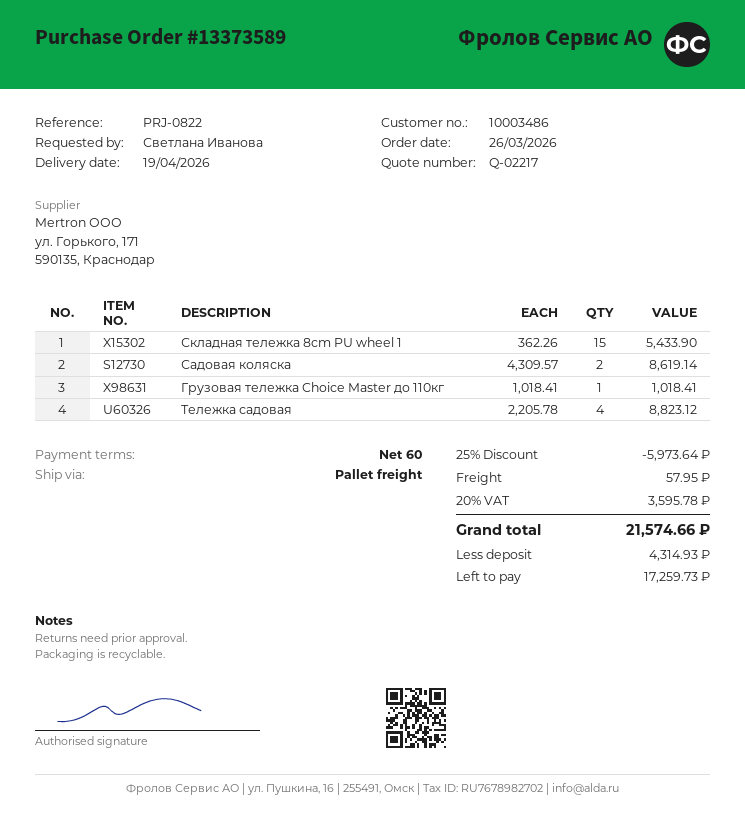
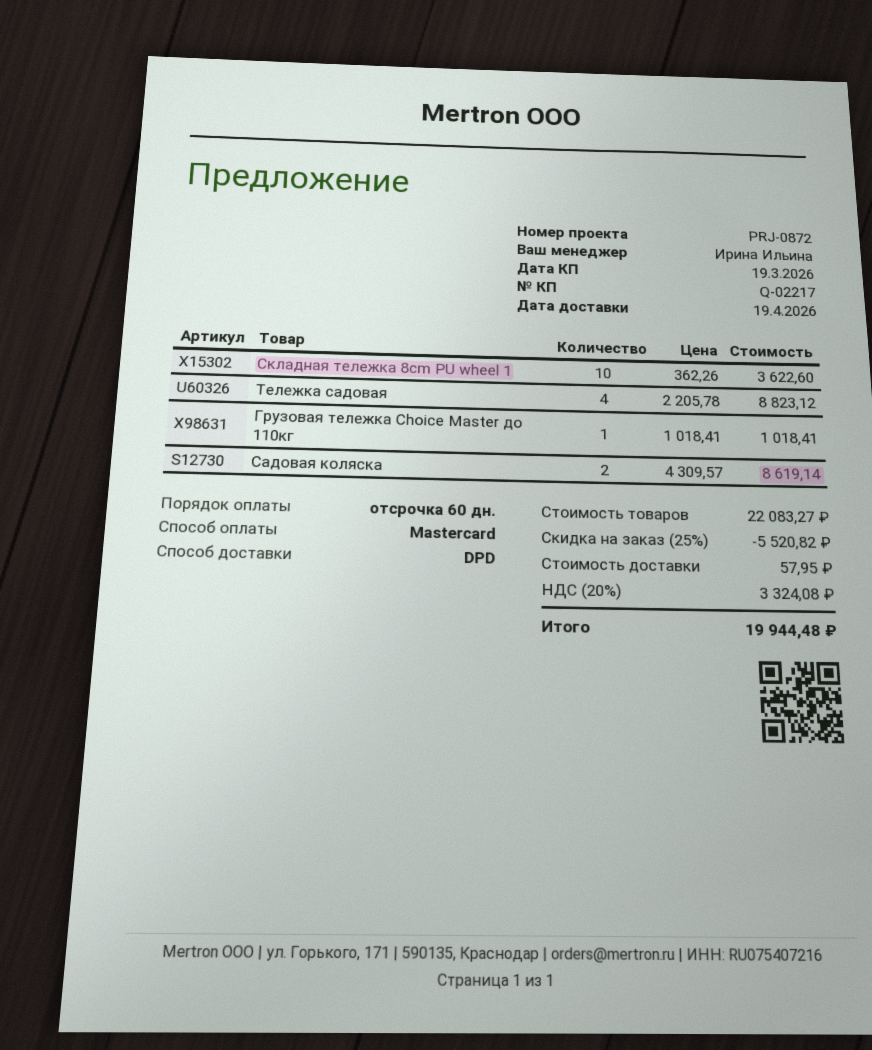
reference: PRJ-0822 -> PRJ-0872
shipping method: pallet freight -> DPD
Складная тележка 8cm PU wheel 1: 15 x 362.26 = 5433.90 -> 10 x 362.26 = 3622.60
discount: 25% = 5973.64 -> 25% = 5520.82
tax: 20% = 3595.78 -> 20% = 3324.08
total: 21574.66 -> 19944.48

